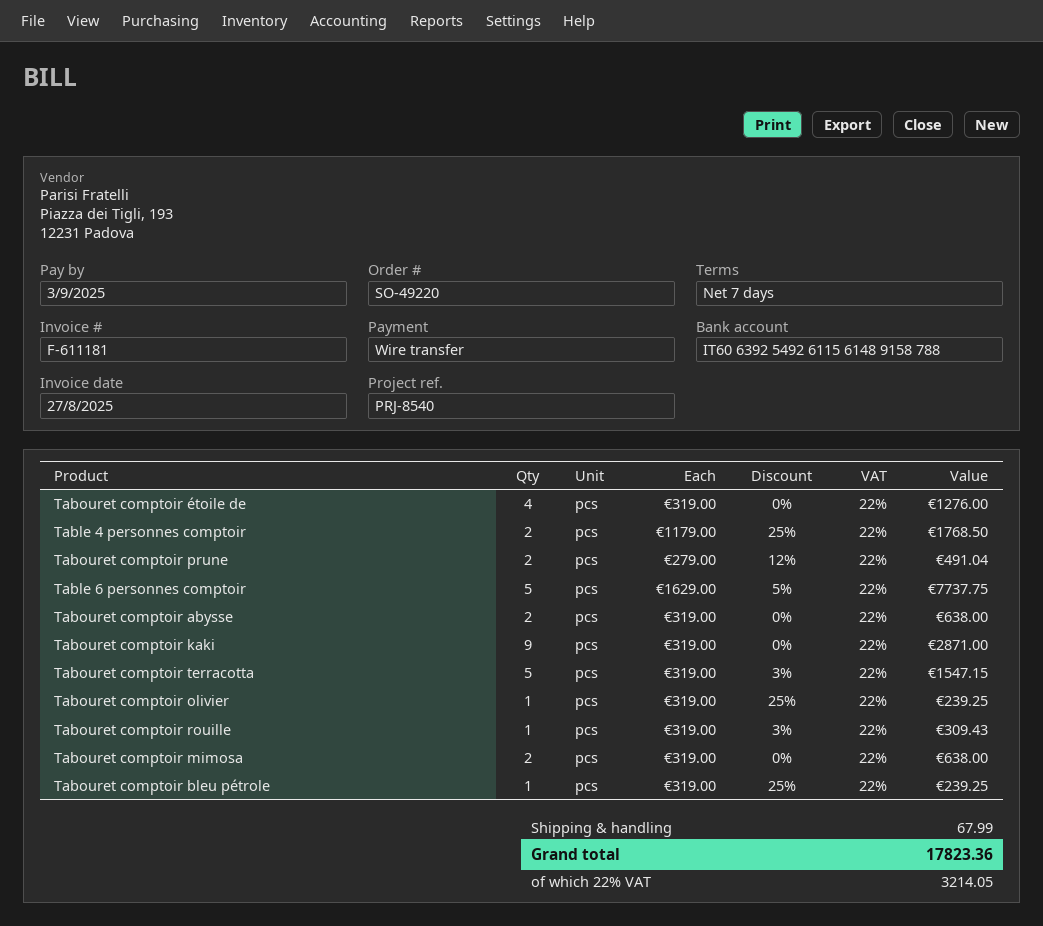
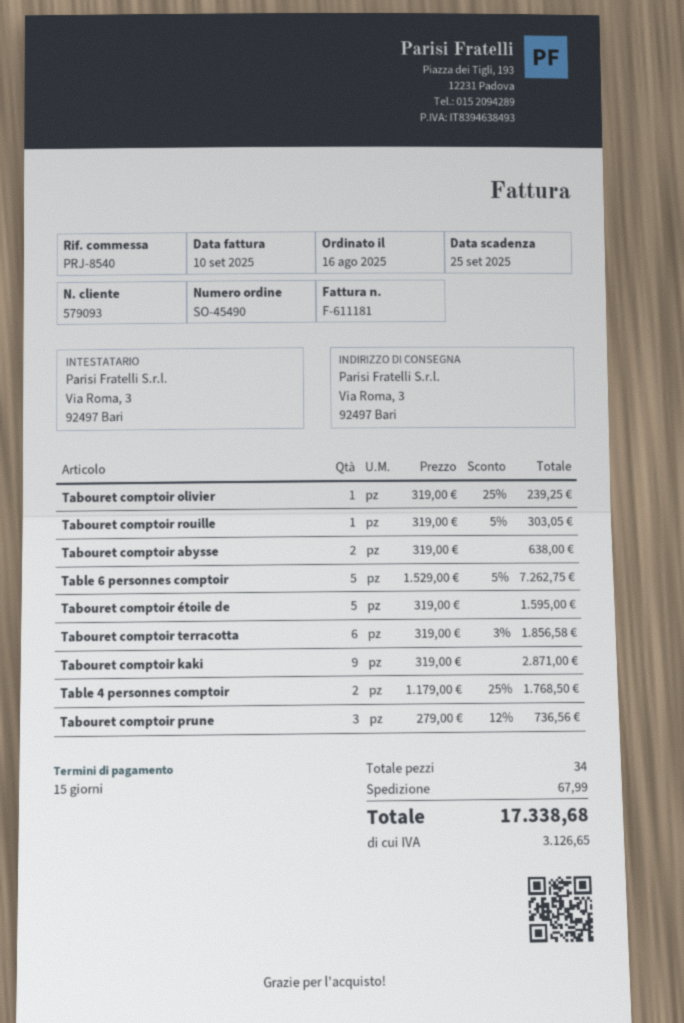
order number: SO-49220 -> SO-45490
invoice date: 2025-08-27 -> 2025-09-10
payment terms: 7 days -> 15 days
due date: 2025-09-03 -> 2025-09-25
Tabouret comptoir étoile de: 4 x 319.00 = 1276.00 -> 5 x 319.00 = 1595.00
Tabouret comptoir prune: 2 x 279.00 - 12% = 491.04 -> 3 x 279.00 - 12% = 736.56
Table 6 personnes comptoir: 5 x 1629.00 - 5% = 7737.75 -> 5 x 1529.00 - 5% = 7262.75
Tabouret comptoir terracotta: 5 x 319.00 - 3% = 1547.15 -> 6 x 319.00 - 3% = 1856.58
Tabouret comptoir rouille: 1 x 319.00 - 3% = 309.43 -> 1 x 319.00 - 5% = 303.05
Tabouret comptoir mimosa: 2 x 319.00 = 638.00 -> none
Tabouret comptoir bleu pétrole: 1 x 319.00 - 25% = 239.25 -> none
tax: 3214.05 -> 3126.65
total: 17823.36 -> 17338.68

